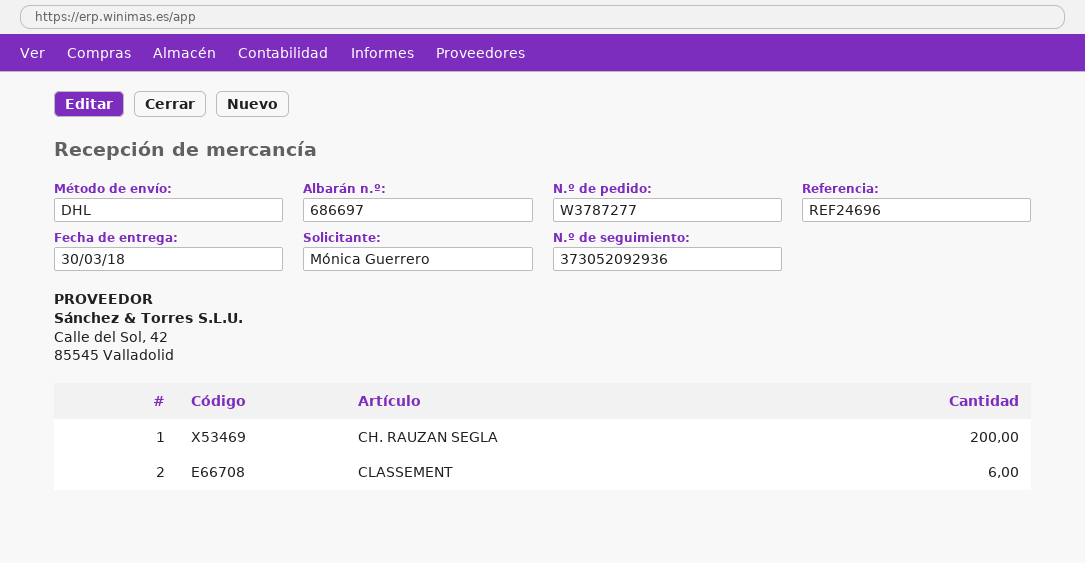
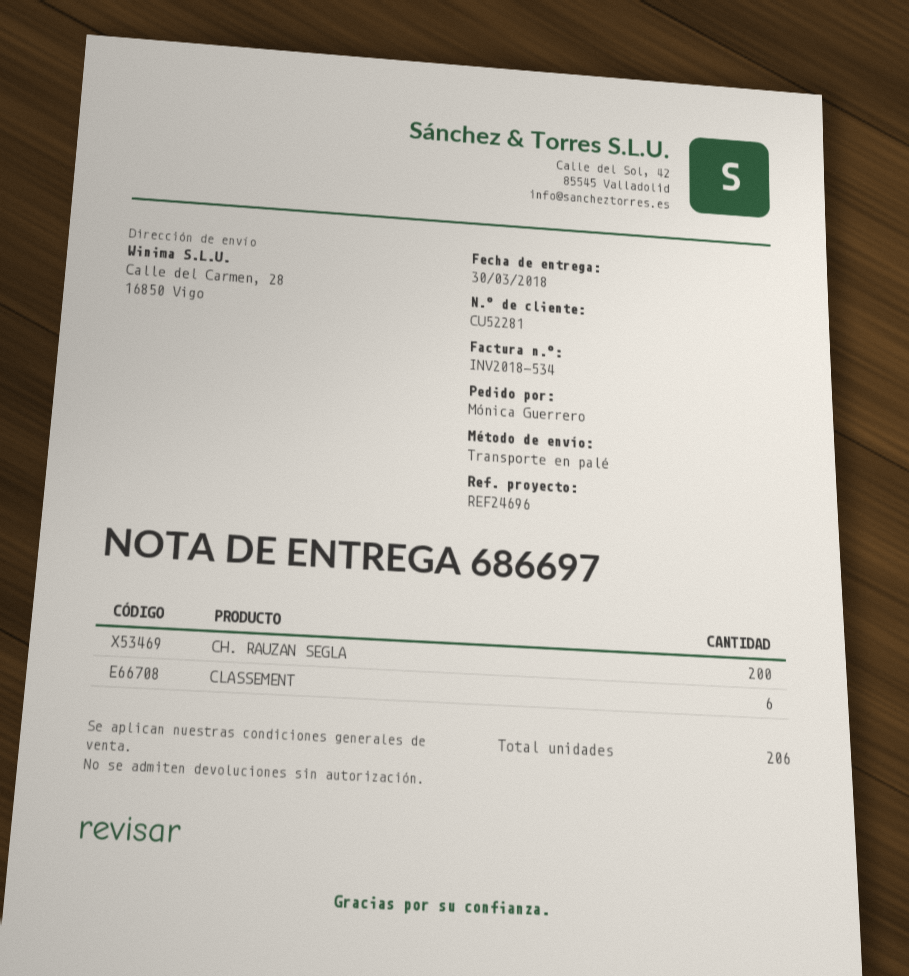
shipping method: DHL -> pallet freight

